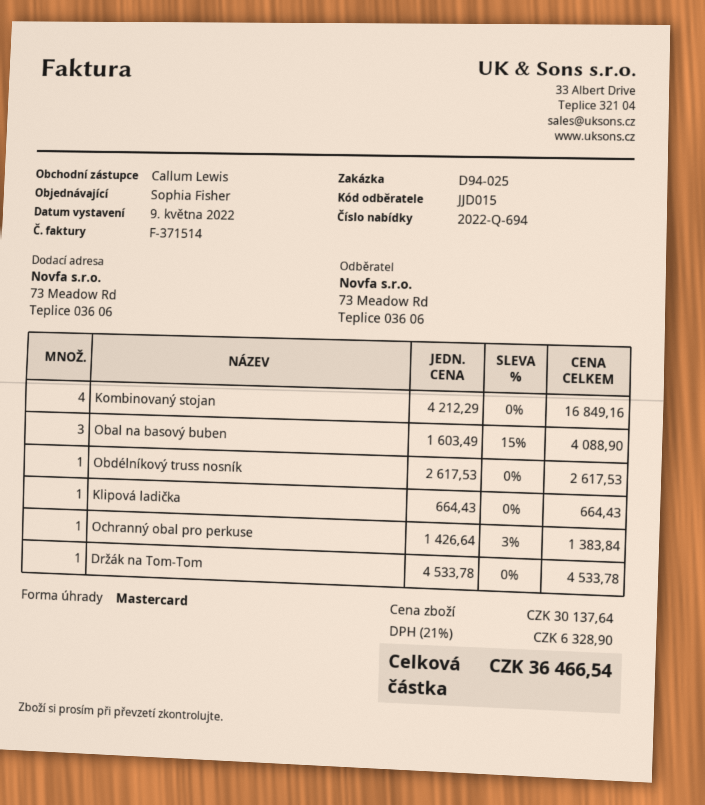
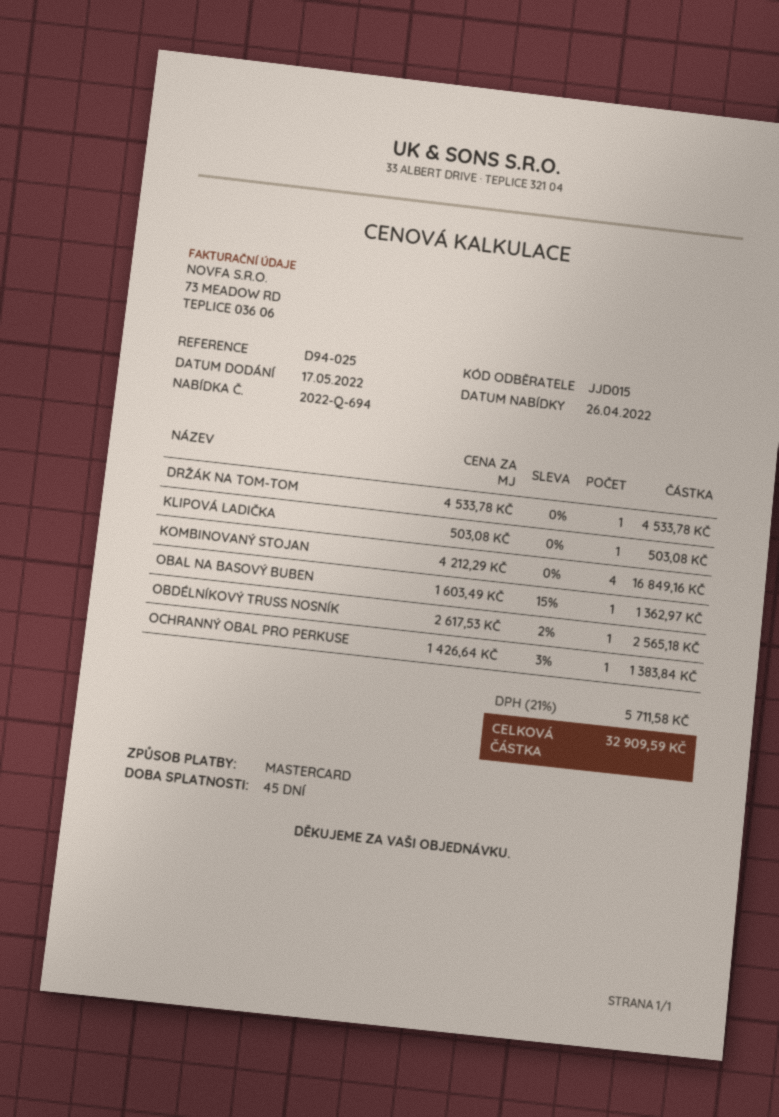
Obal na basový buben: 3 x 1603.49 - 15% = 4088.90 -> 1 x 1603.49 - 15% = 1362.97
Obdélníkový truss nosník: 1 x 2617.53 = 2617.53 -> 1 x 2617.53 - 2% = 2565.18
Klipová ladička: 1 x 664.43 = 664.43 -> 1 x 503.08 = 503.08
tax: 21% = 6328.90 -> 21% = 5711.58
total: 36466.54 -> 32909.59

